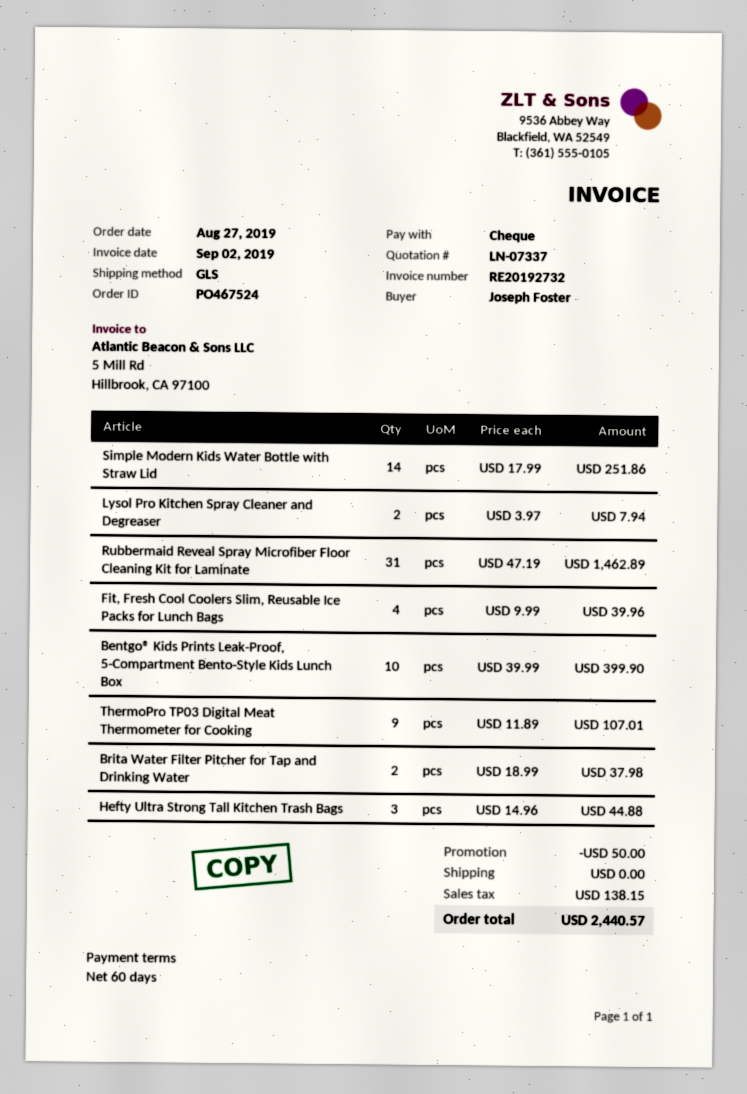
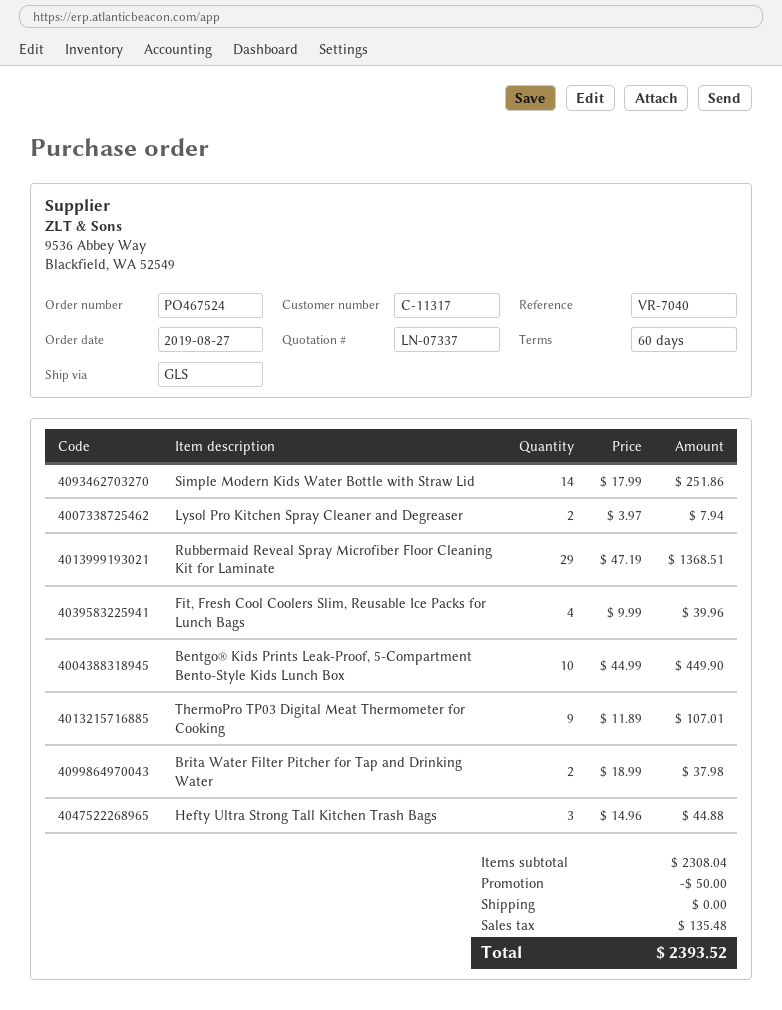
Rubbermaid Reveal Spray Microfiber Floor Cleaning Kit for Laminate: 31 x 47.19 = 1462.89 -> 29 x 47.19 = 1368.51
Bentgo® Kids Prints Leak-Proof, 5-Compartment Bento-Style Kids Lunch Box: 10 x 39.99 = 399.90 -> 10 x 44.99 = 449.90
tax: 138.15 -> 135.48
total: 2440.57 -> 2393.52

